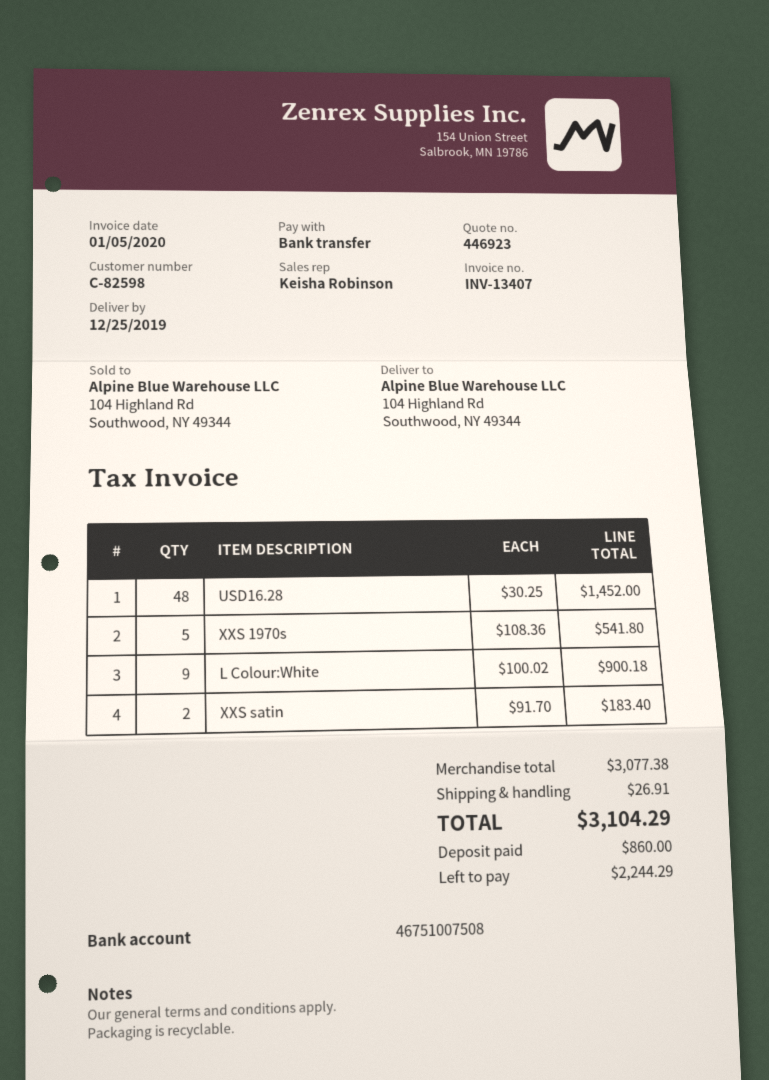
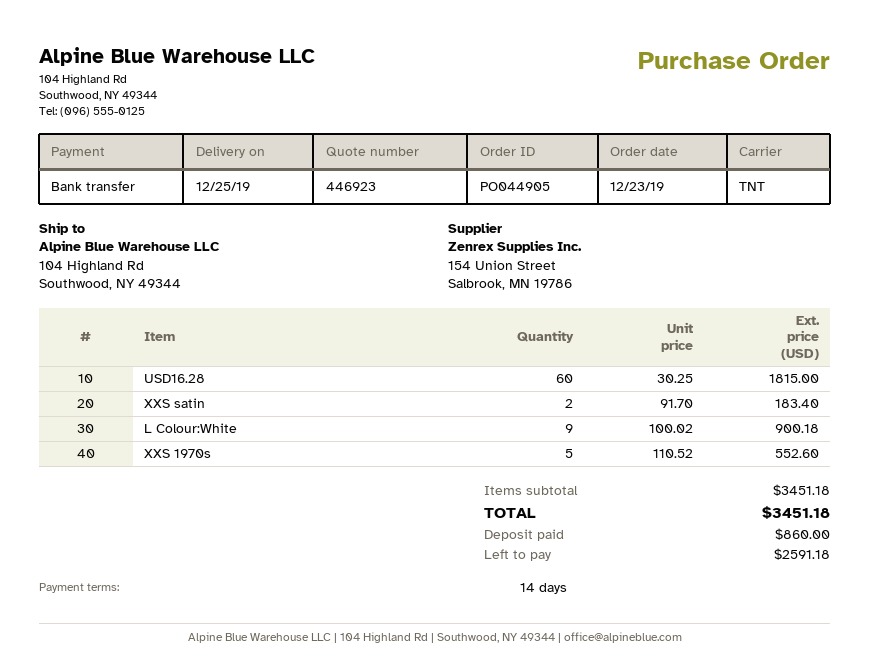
USD16.28: 48 x 30.25 = 1452.00 -> 60 x 30.25 = 1815.00
XXS 1970s: 5 x 108.36 = 541.80 -> 5 x 110.52 = 552.60
subtotal: 3077.38 -> 3451.18
shipping: 26.91 -> none
total: 3104.29 -> 3451.18
balance: 2244.29 -> 2591.18

